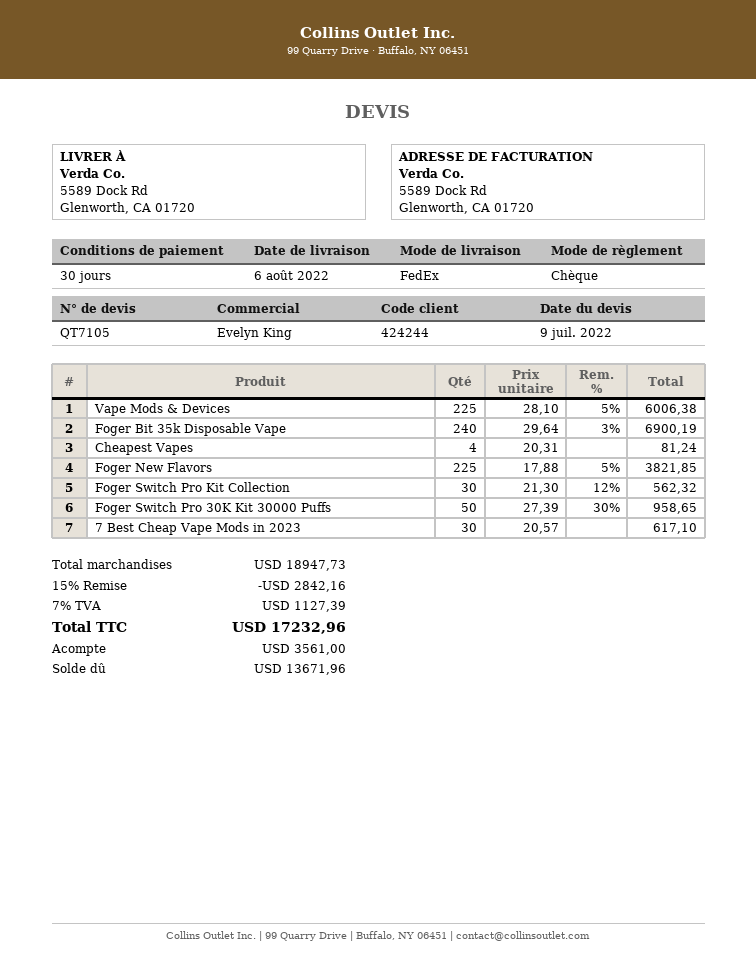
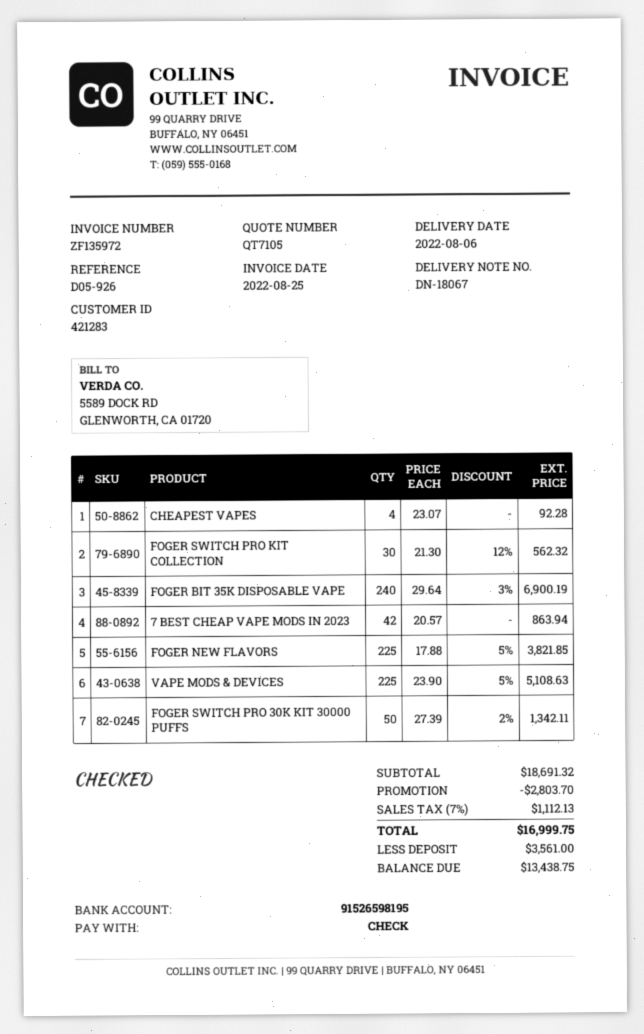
customer number: 424244 -> 421283
Vape Mods & Devices: 225 x 28.10 - 5% = 6006.38 -> 225 x 23.90 - 5% = 5108.63
Cheapest Vapes: 4 x 20.31 = 81.24 -> 4 x 23.07 = 92.28
Foger Switch Pro 30K Kit 30000 Puffs: 50 x 27.39 - 30% = 958.65 -> 50 x 27.39 - 2% = 1342.11
7 Best Cheap Vape Mods in 2023: 30 x 20.57 = 617.10 -> 42 x 20.57 = 863.94
subtotal: 18947.73 -> 18691.32
discount: 2842.16 -> 2803.70
tax: 7% = 1127.39 -> 7% = 1112.13
total: 17232.96 -> 16999.75
balance: 13671.96 -> 13438.75

